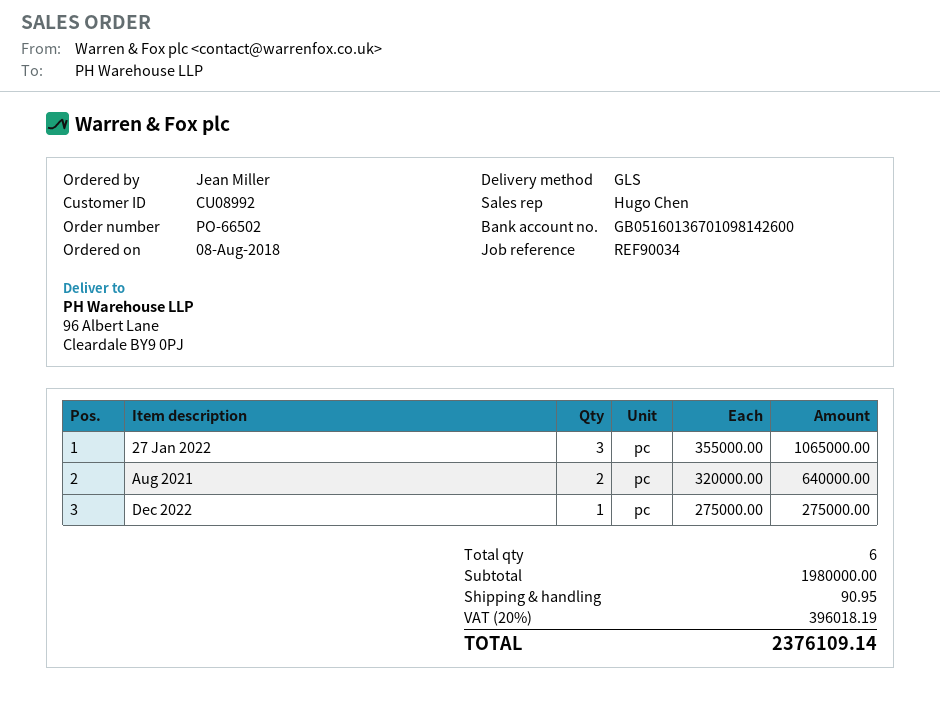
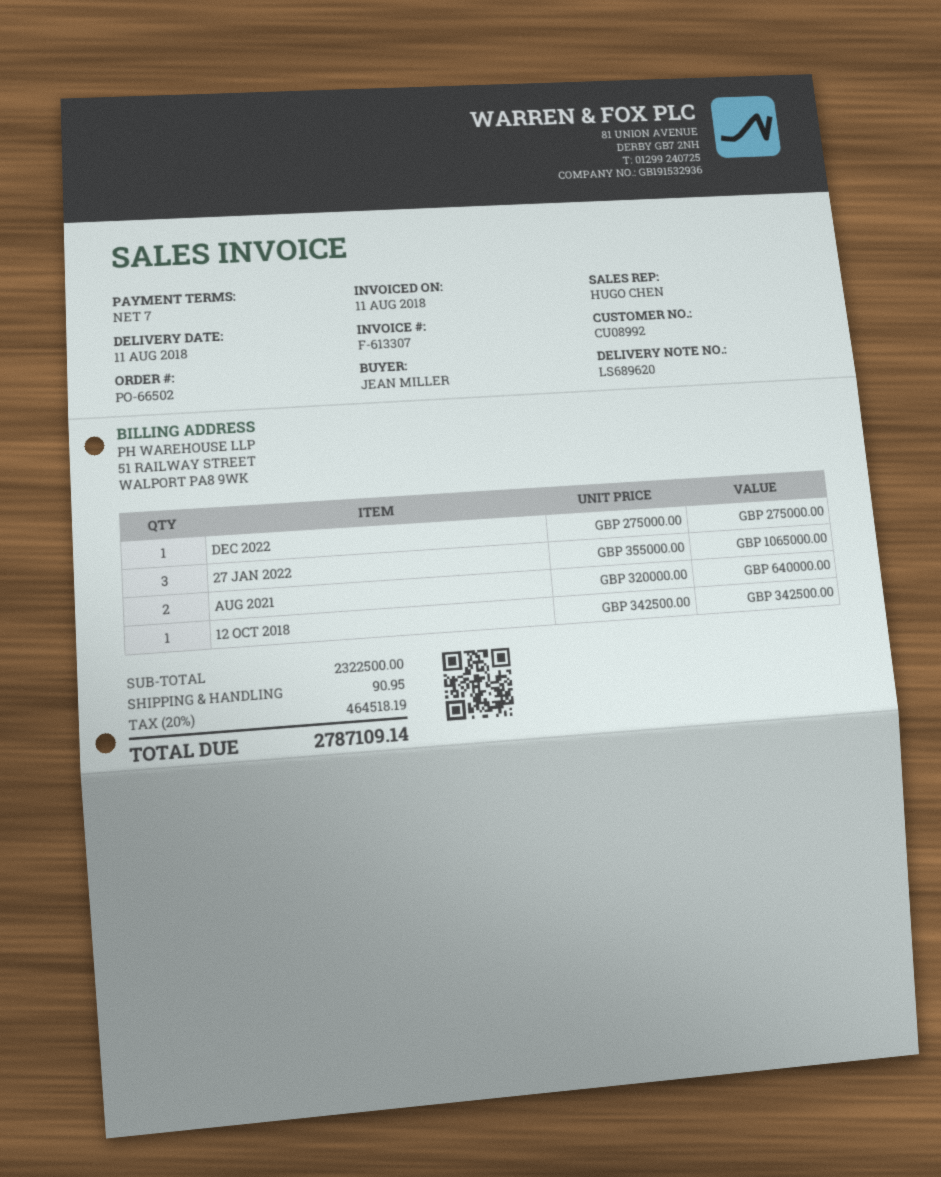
12 OCT 2018: none -> 1 x 342500.00 = 342500.00
subtotal: 1980000.00 -> 2322500.00
tax: 20% = 396018.19 -> 20% = 464518.19
total: 2376109.14 -> 2787109.14

